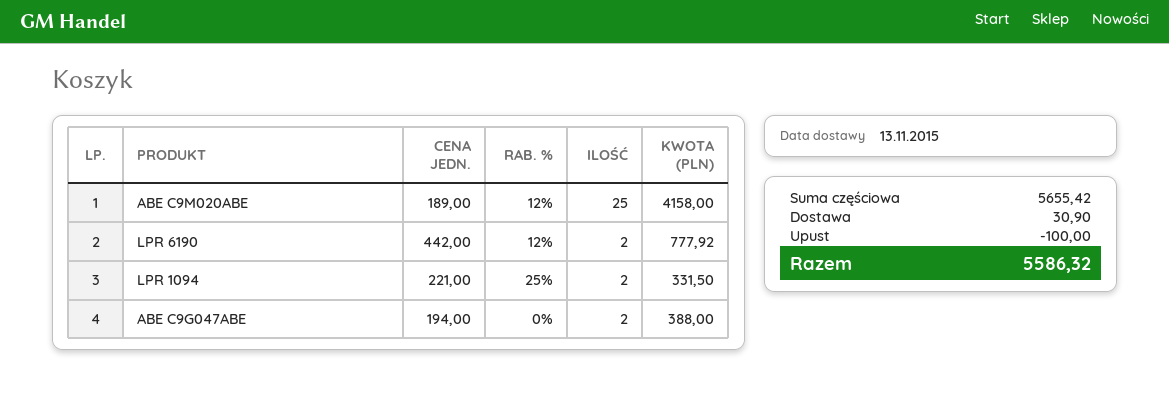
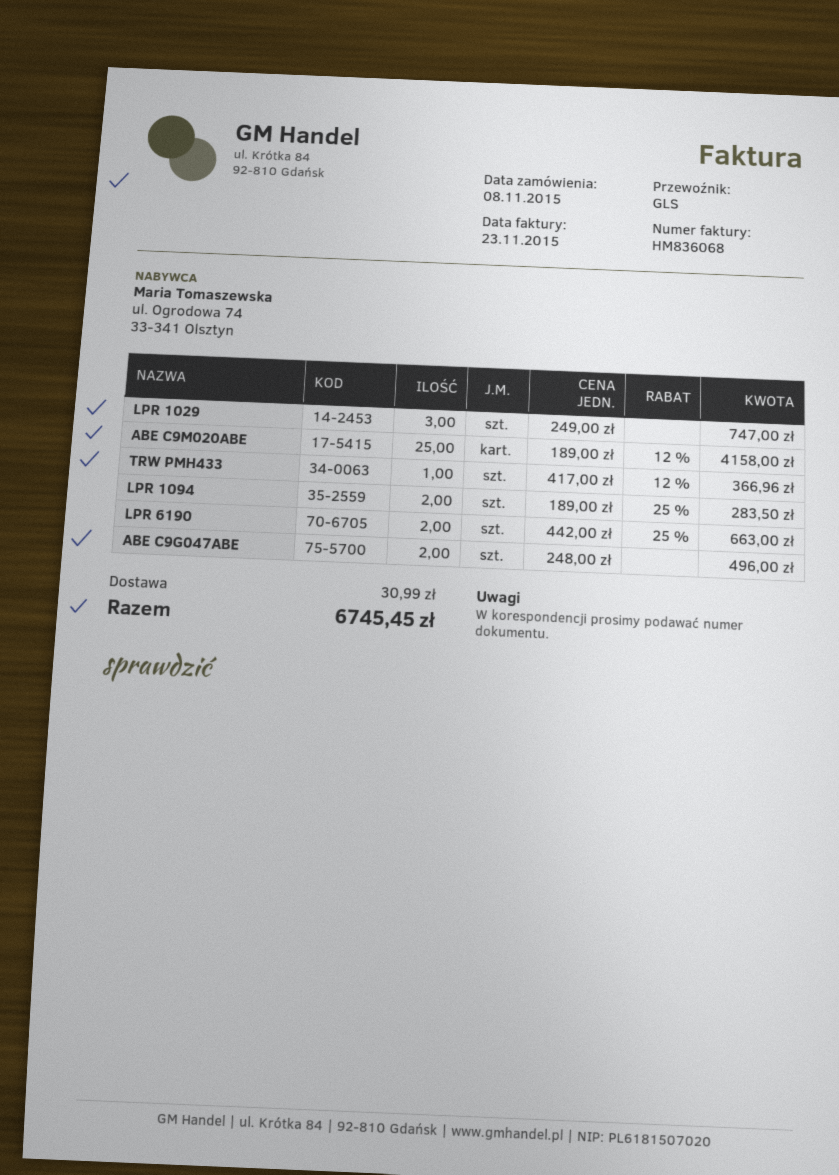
LPR 6190: 2 x 442.00 - 12% = 777.92 -> 2 x 442.00 - 25% = 663.00
LPR 1094: 2 x 221.00 - 25% = 331.50 -> 2 x 189.00 - 25% = 283.50
ABE C9G047ABE: 2 x 194.00 = 388.00 -> 2 x 248.00 = 496.00
LPR 1029: none -> 3 x 249.00 = 747.00
TRW PMH433: none -> 1 x 417.00 - 12% = 366.96
discount: 100.00 -> none
shipping: 30.90 -> 30.99
total: 5586.32 -> 6745.45

